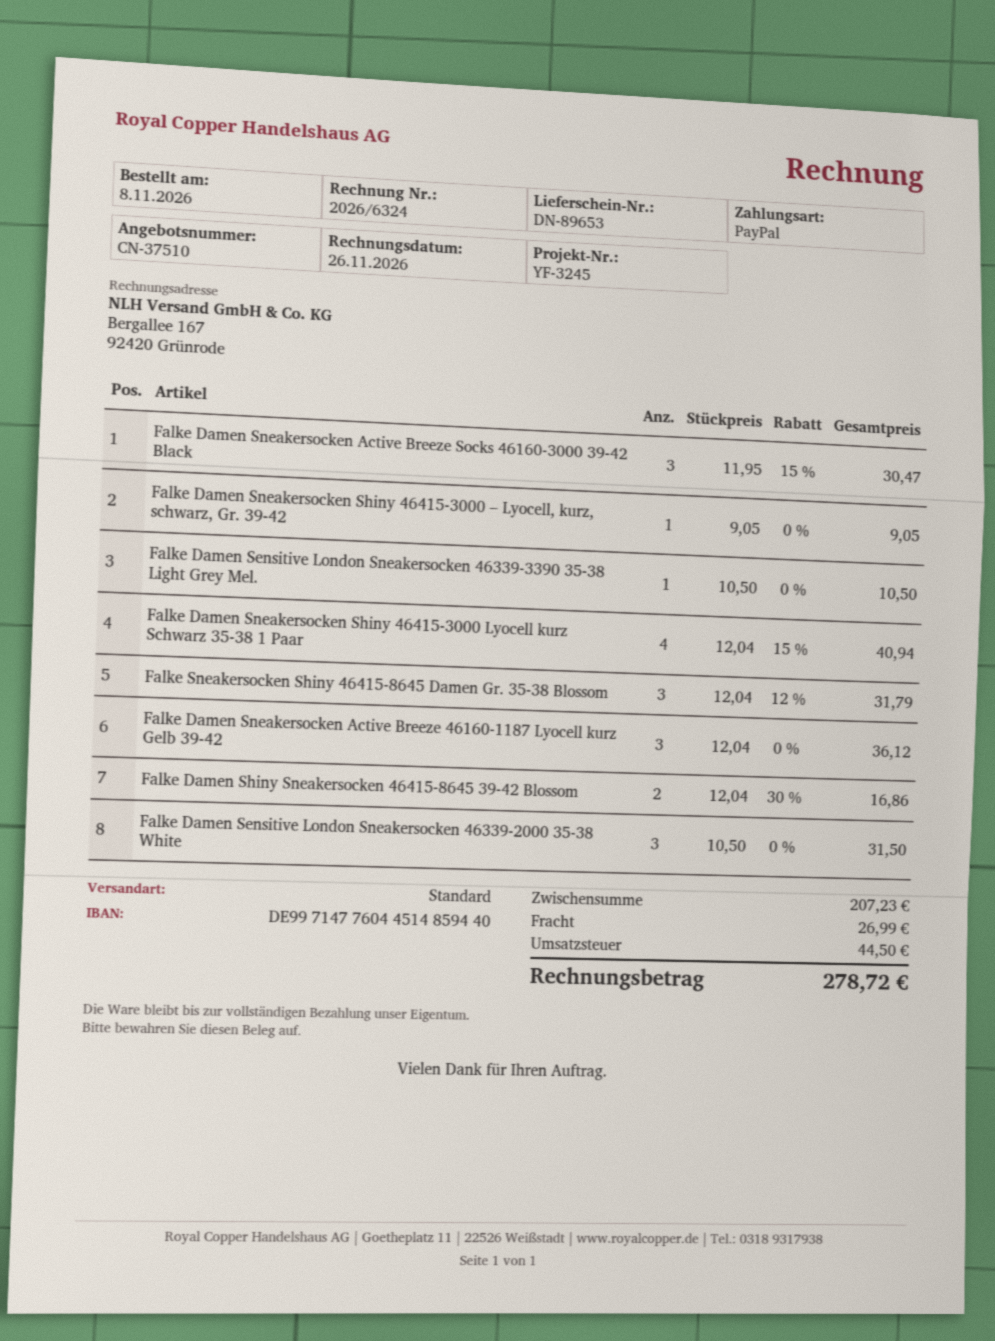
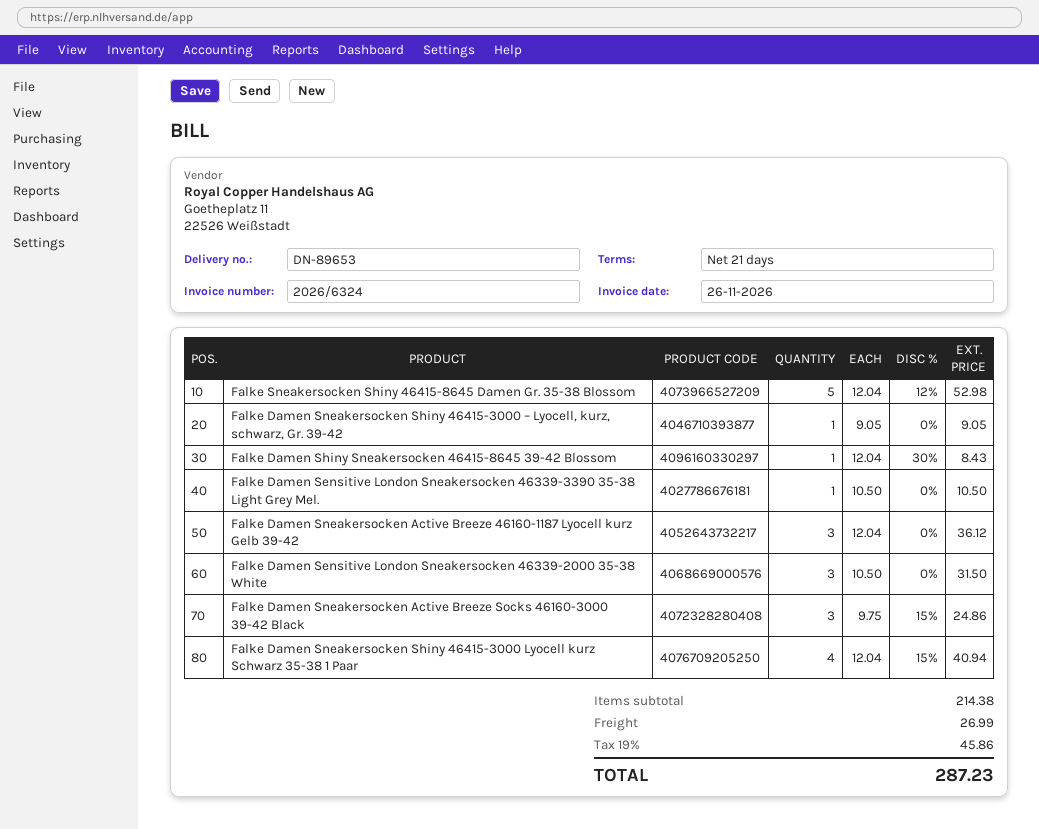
Falke Damen Sneakersocken Active Breeze Socks 46160-3000 39-42 Black: 3 x 11.95 - 15% = 30.47 -> 3 x 9.75 - 15% = 24.86
Falke Sneakersocken Shiny 46415-8645 Damen Gr. 35-38 Blossom: 3 x 12.04 - 12% = 31.79 -> 5 x 12.04 - 12% = 52.98
Falke Damen Shiny Sneakersocken 46415-8645 39-42 Blossom: 2 x 12.04 - 30% = 16.86 -> 1 x 12.04 - 30% = 8.43
subtotal: 207.23 -> 214.38
tax: 44.50 -> 45.86
total: 278.72 -> 287.23

